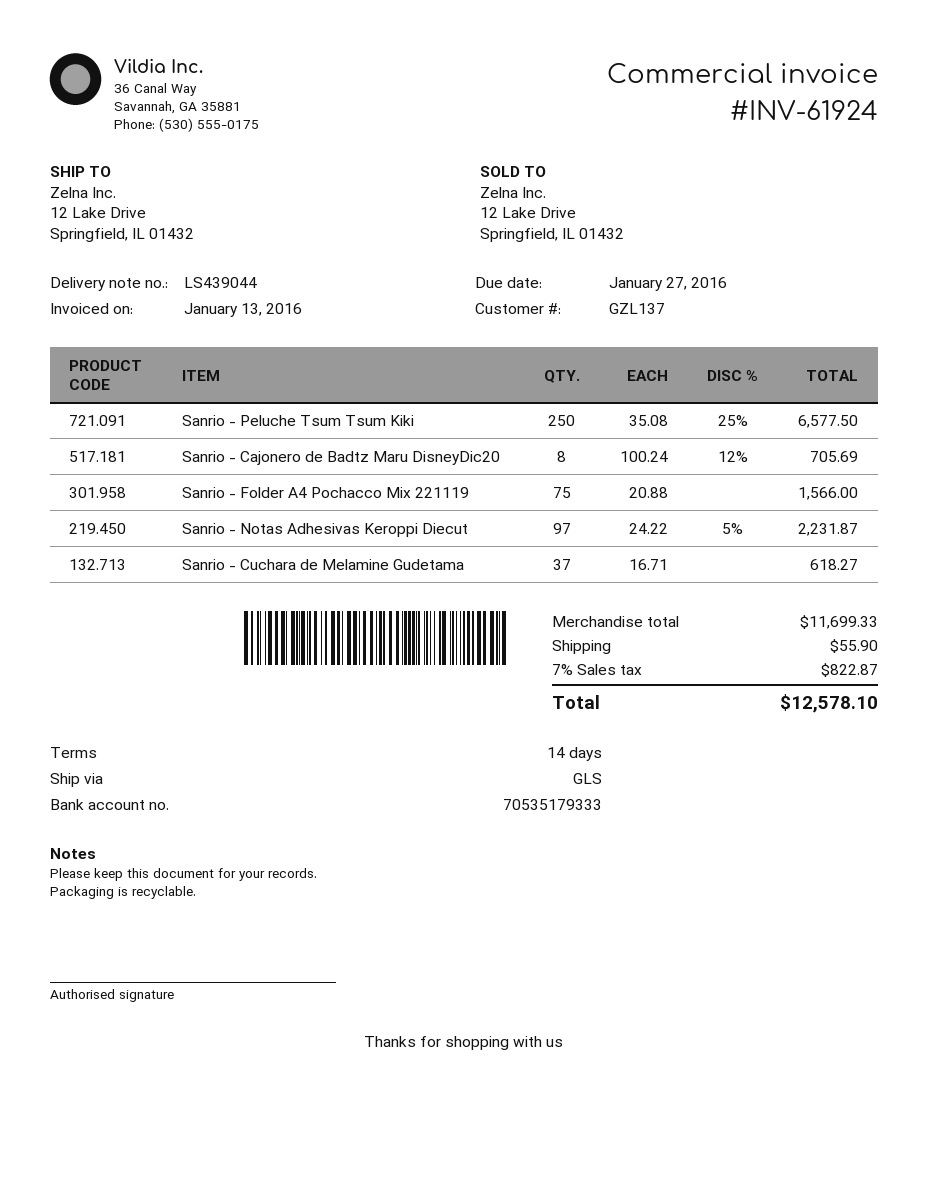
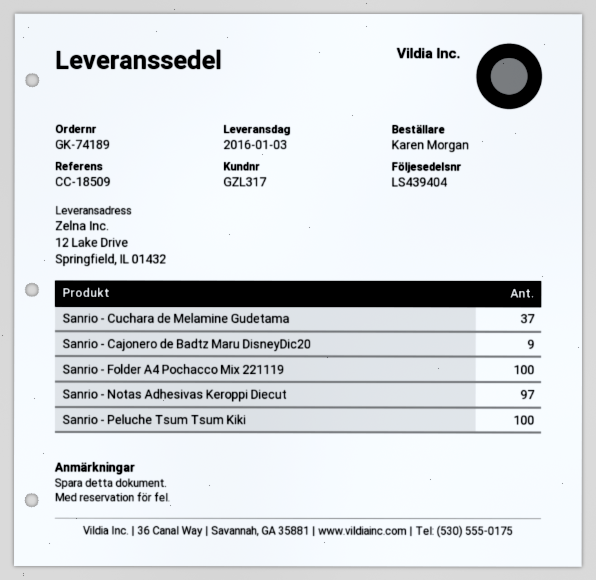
delivery note number: LS439044 -> LS439404
customer number: GZL137 -> GZL317
Sanrio - Peluche Tsum Tsum Kiki: 250 -> 100
Sanrio - Cajonero de Badtz Maru DisneyDic20: 8 -> 9
Sanrio - Folder A4 Pochacco Mix 221119: 75 -> 100

